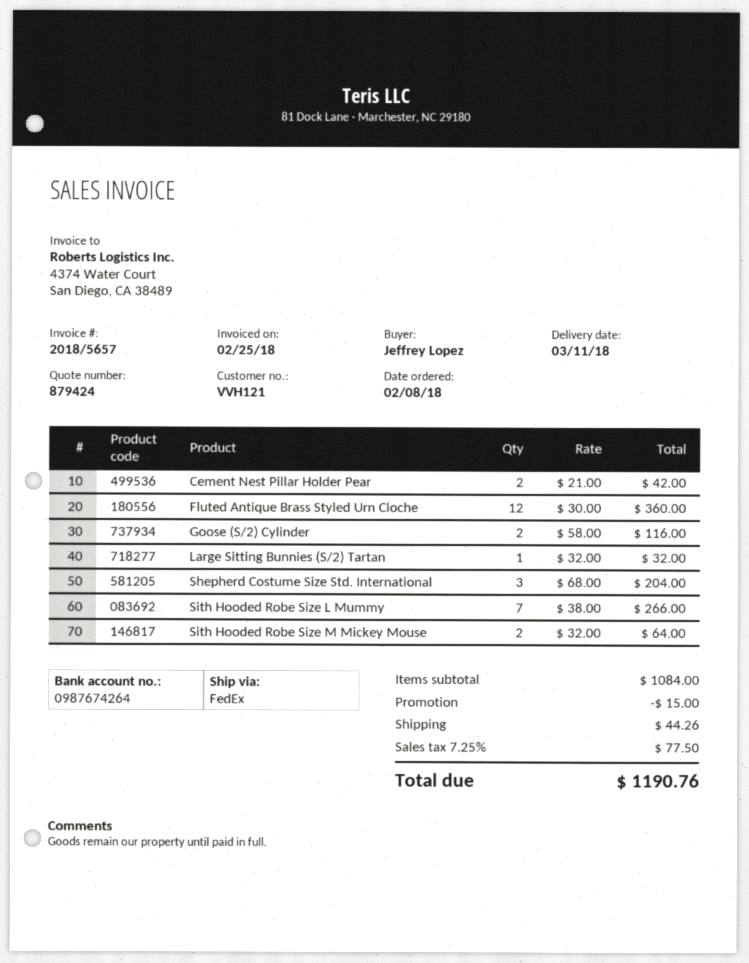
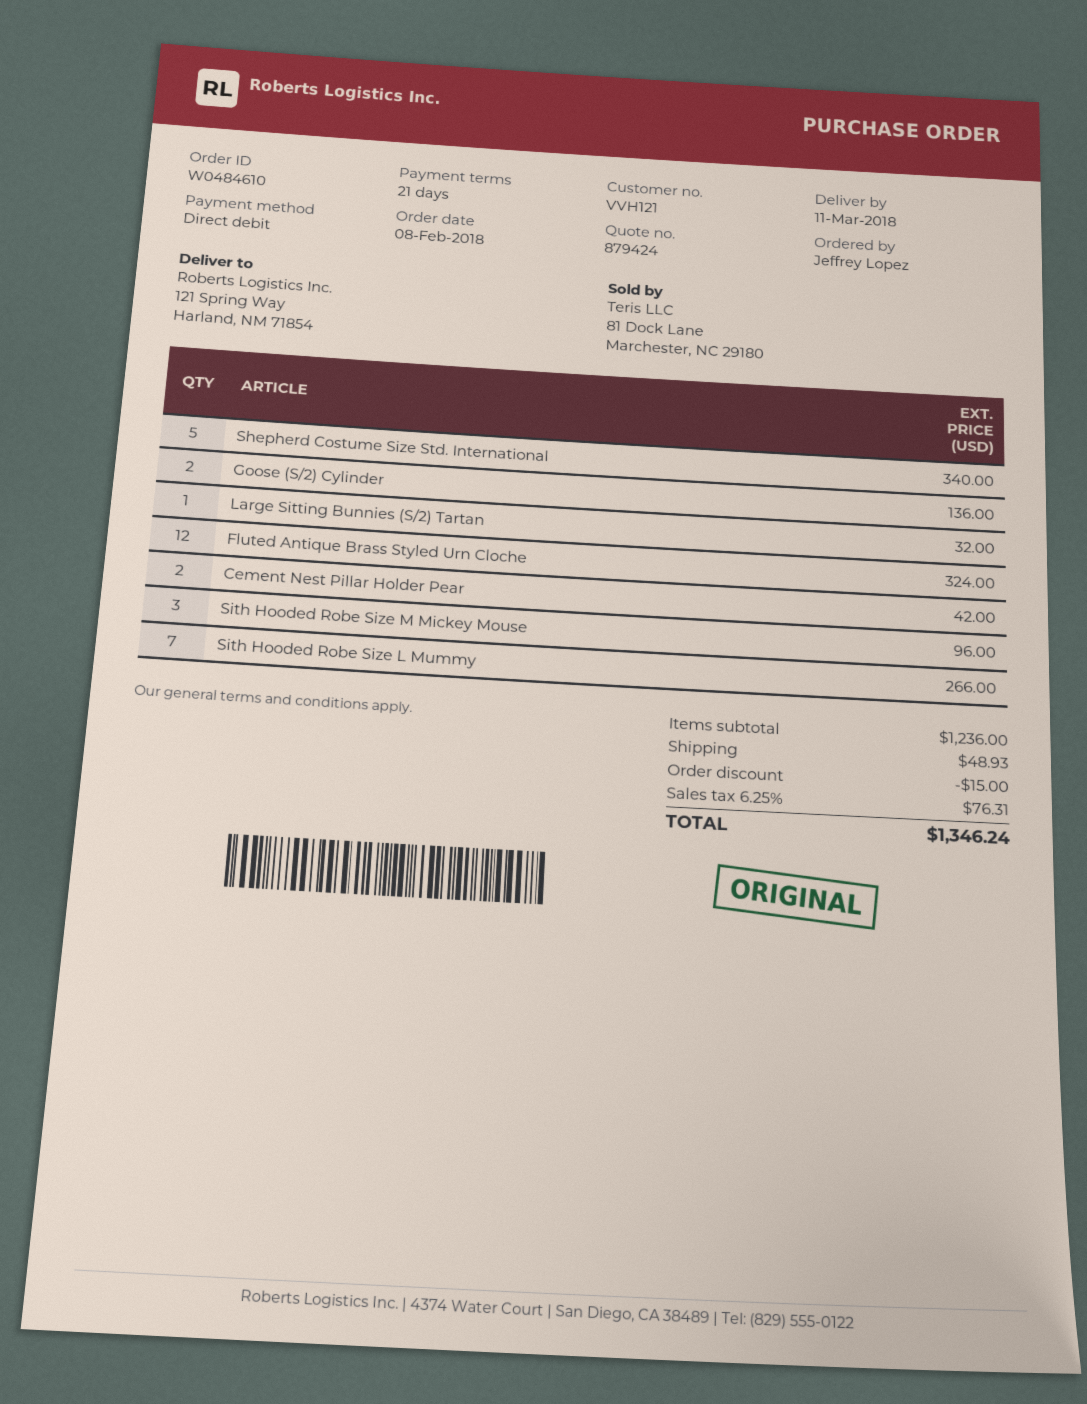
Fluted Antique Brass Styled Urn Cloche: 12 for 360.00 -> 12 for 324.00
Goose (S/2) Cylinder: 2 for 116.00 -> 2 for 136.00
Shepherd Costume Size Std. International: 3 for 204.00 -> 5 for 340.00
Sith Hooded Robe Size M Mickey Mouse: 2 for 64.00 -> 3 for 96.00
subtotal: 1084.00 -> 1236.00
shipping: 44.26 -> 48.93
tax: 7.25% = 77.50 -> 6.25% = 76.31
total: 1190.76 -> 1346.24

